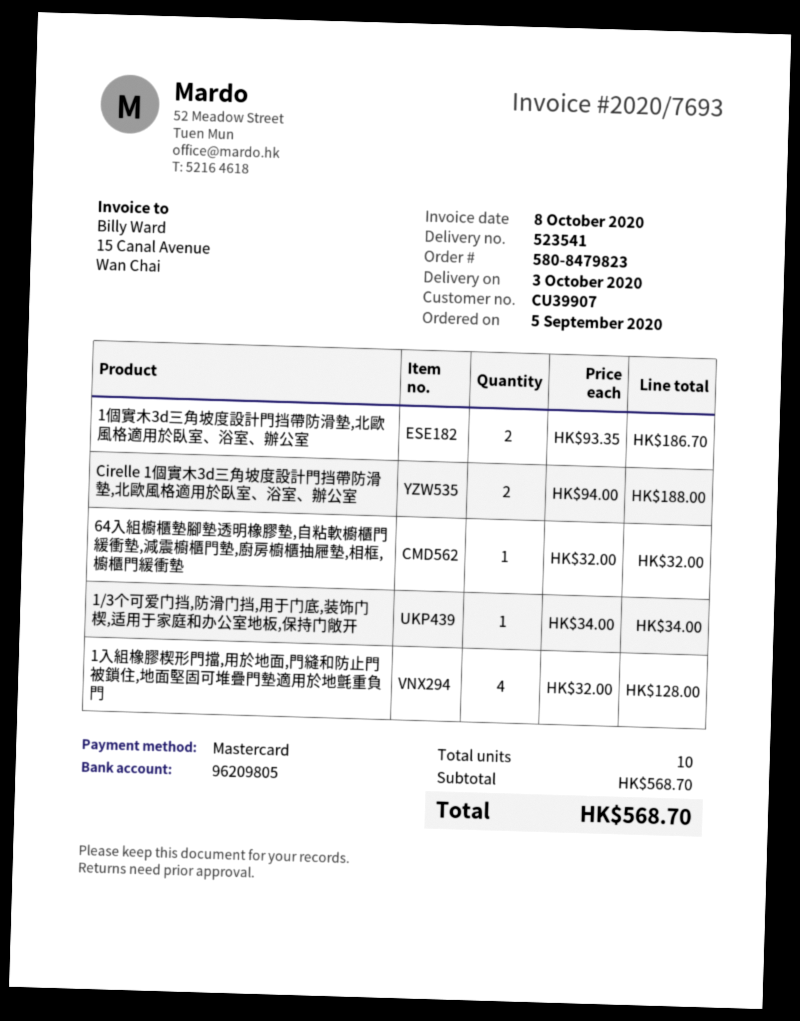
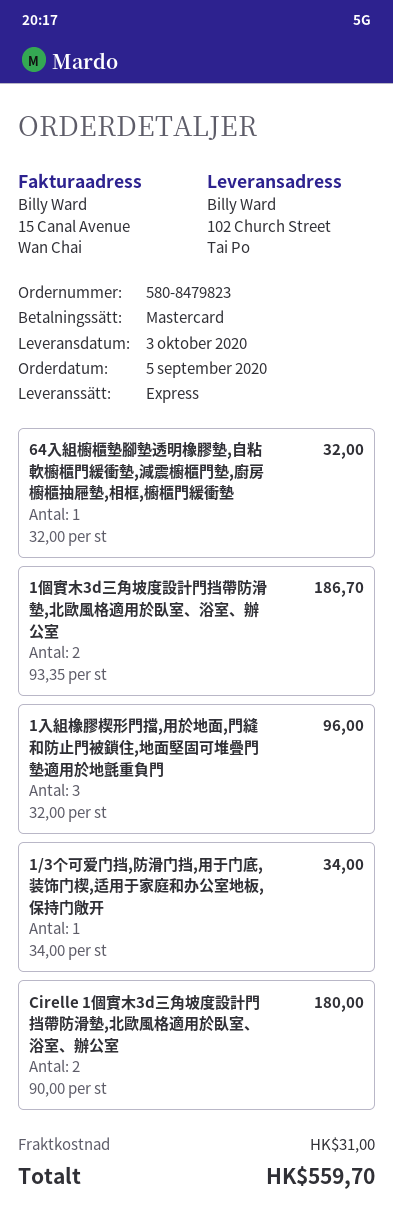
Cirelle 1個實木3d三角坡度設計門挡帶防滑墊,北歐風格適用於臥室、浴室、辦公室: 2 x 94.00 = 188.00 -> 2 x 90.00 = 180.00
1入組橡膠楔形門擋,用於地面,門縫和防止門被鎖住,地面堅固可堆疊門墊適用於地氈重負門: 4 x 32.00 = 128.00 -> 3 x 32.00 = 96.00
shipping: none -> 31.00
total: 568.70 -> 559.70

